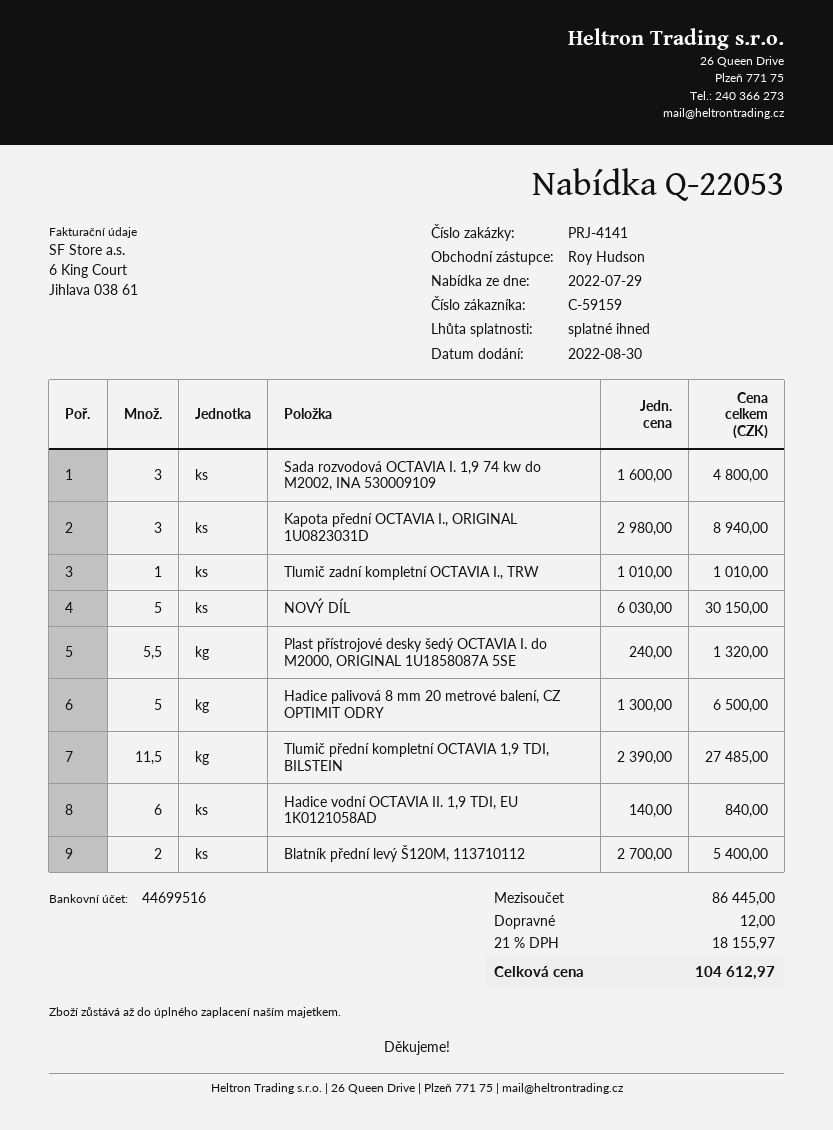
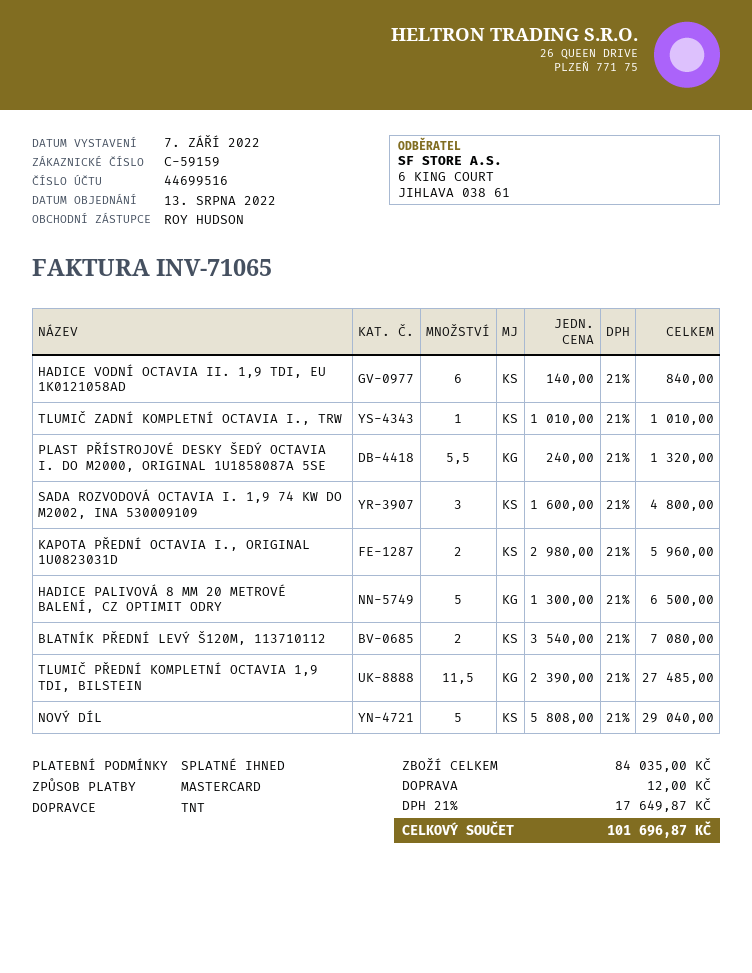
Kapota přední OCTAVIA I., ORIGINAL 1U0823031D: 3 x 2980.00 = 8940.00 -> 2 x 2980.00 = 5960.00
NOVÝ DÍL: 5 x 6030.00 = 30150.00 -> 5 x 5808.00 = 29040.00
Blatník přední levý Š120M, 113710112: 2 x 2700.00 = 5400.00 -> 2 x 3540.00 = 7080.00
subtotal: 86445.00 -> 84035.00
tax: 21% = 18155.97 -> 21% = 17649.87
total: 104612.97 -> 101696.87

